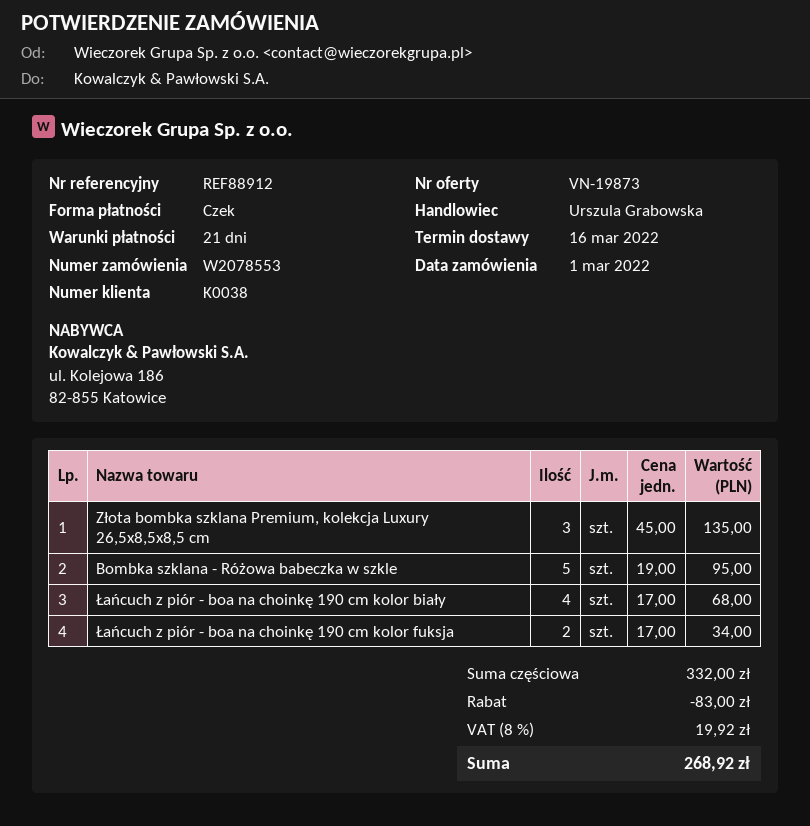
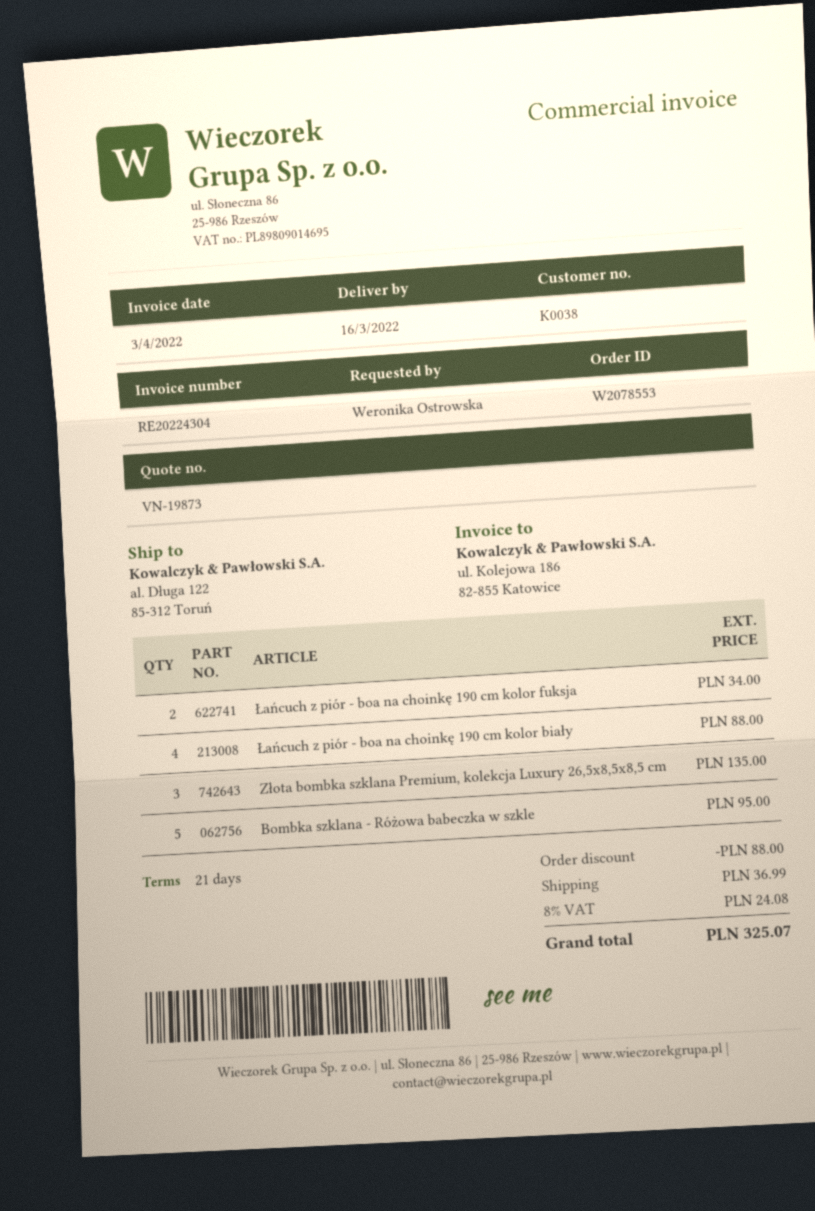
Łańcuch z piór - boa na choinkę 190 cm kolor biały: 4 for 68.00 -> 4 for 88.00
discount: 83.00 -> 88.00
shipping: none -> 36.99
tax: 8% = 19.92 -> 8% = 24.08
total: 268.92 -> 325.07

